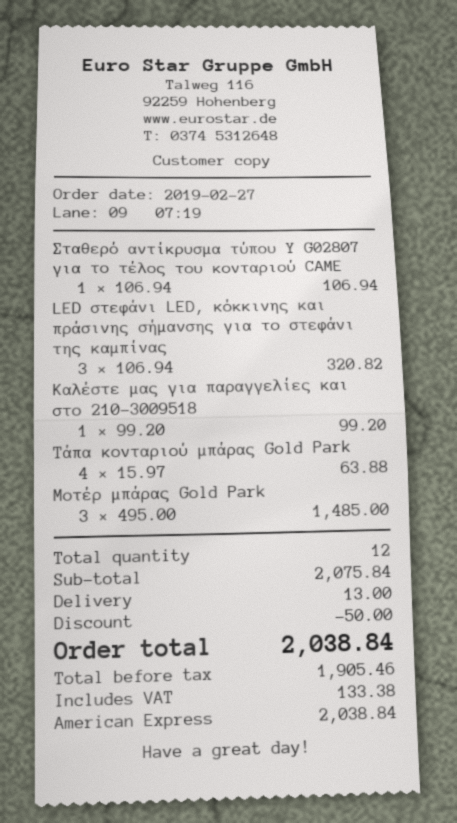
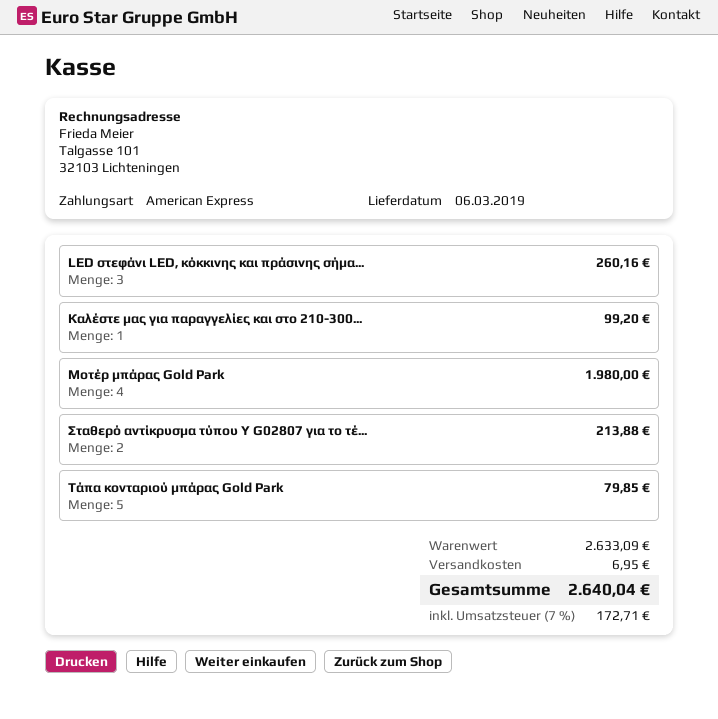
Σταθερό αντίκρυσμα τύπου Υ G02807 για το τέλος του κονταριού CAME: 1 for 106.94 -> 2 for 213.88
LED στεφάνι LED, κόκκινης και πράσινης σήμανσης για το στεφάνι της καμπίνας: 3 for 320.82 -> 3 for 260.16
Τάπα κονταριού μπάρας Gold Park: 4 for 63.88 -> 5 for 79.85
Μοτέρ μπάρας Gold Park: 3 for 1485.00 -> 4 for 1980.00
subtotal: 2075.84 -> 2633.09
discount: 50.00 -> none
shipping: 13.00 -> 6.95
tax: 133.38 -> 172.71
total: 2038.84 -> 2640.04

